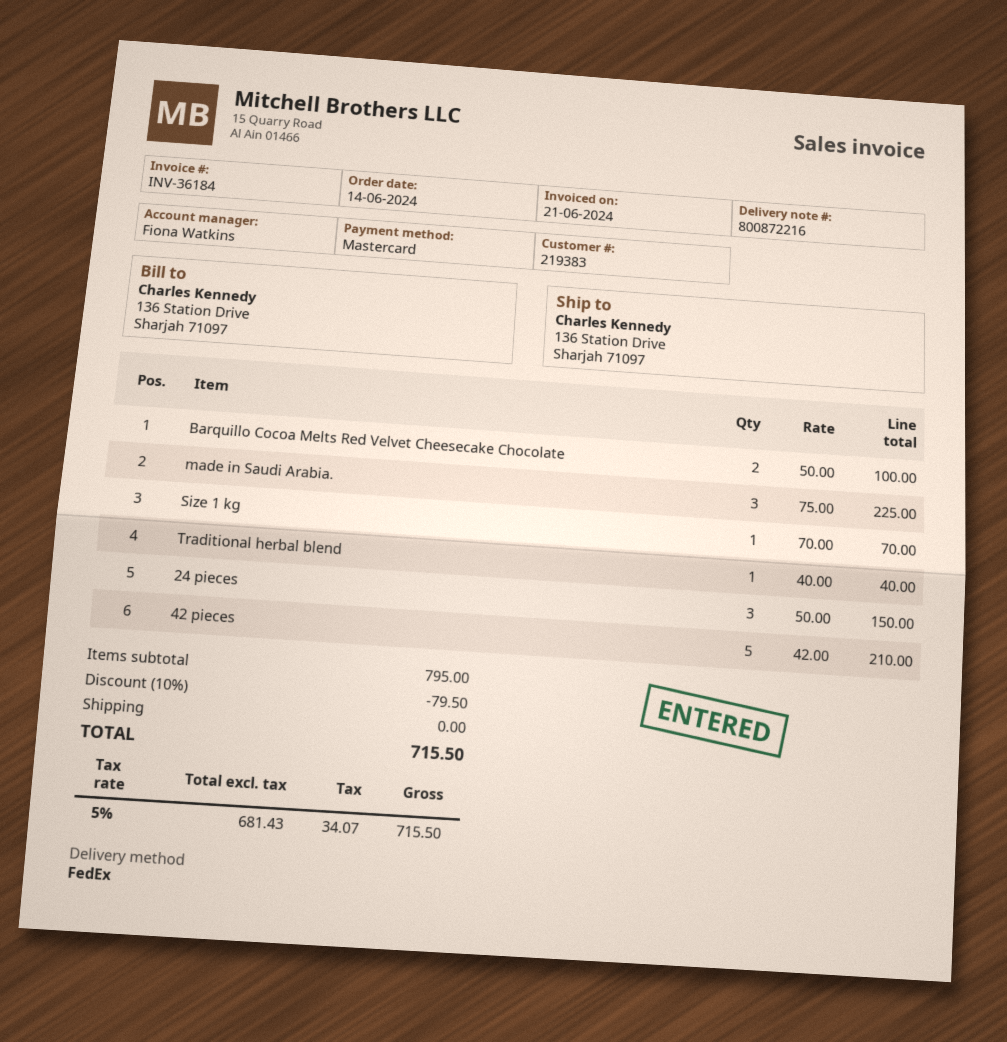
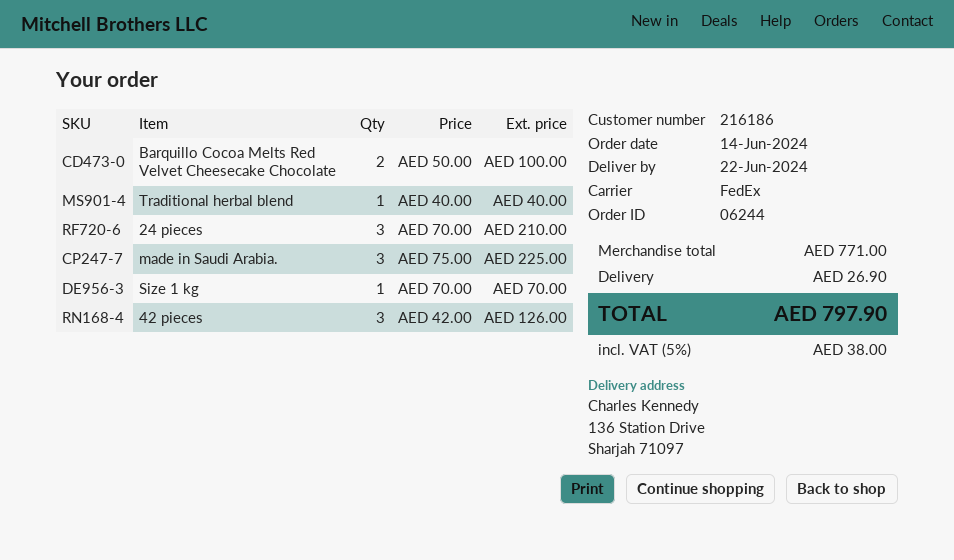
customer number: 219383 -> 216186
24 pieces: 3 x 50.00 = 150.00 -> 3 x 70.00 = 210.00
42 pieces: 5 x 42.00 = 210.00 -> 3 x 42.00 = 126.00
subtotal: 795.00 -> 771.00
discount: 10% = 79.50 -> none
shipping: 0.00 -> 26.90
tax: 5% = 34.07 -> 5% = 38.00
total: 715.50 -> 797.90

